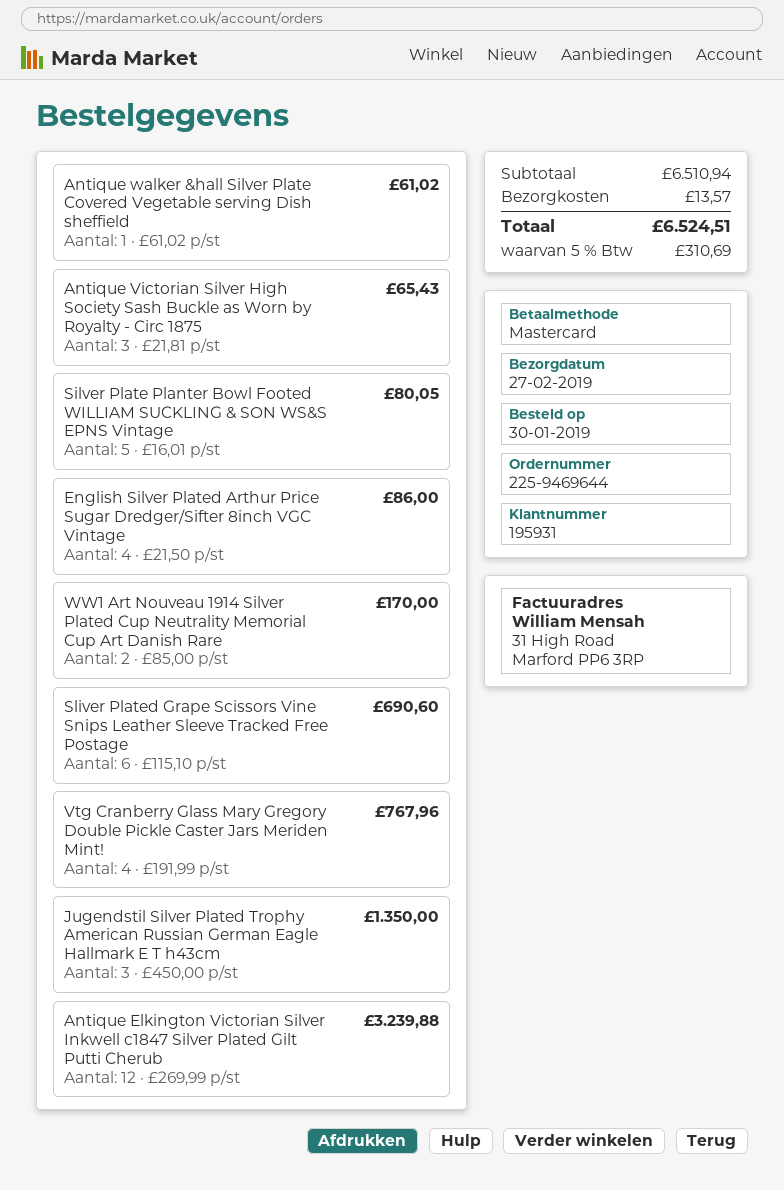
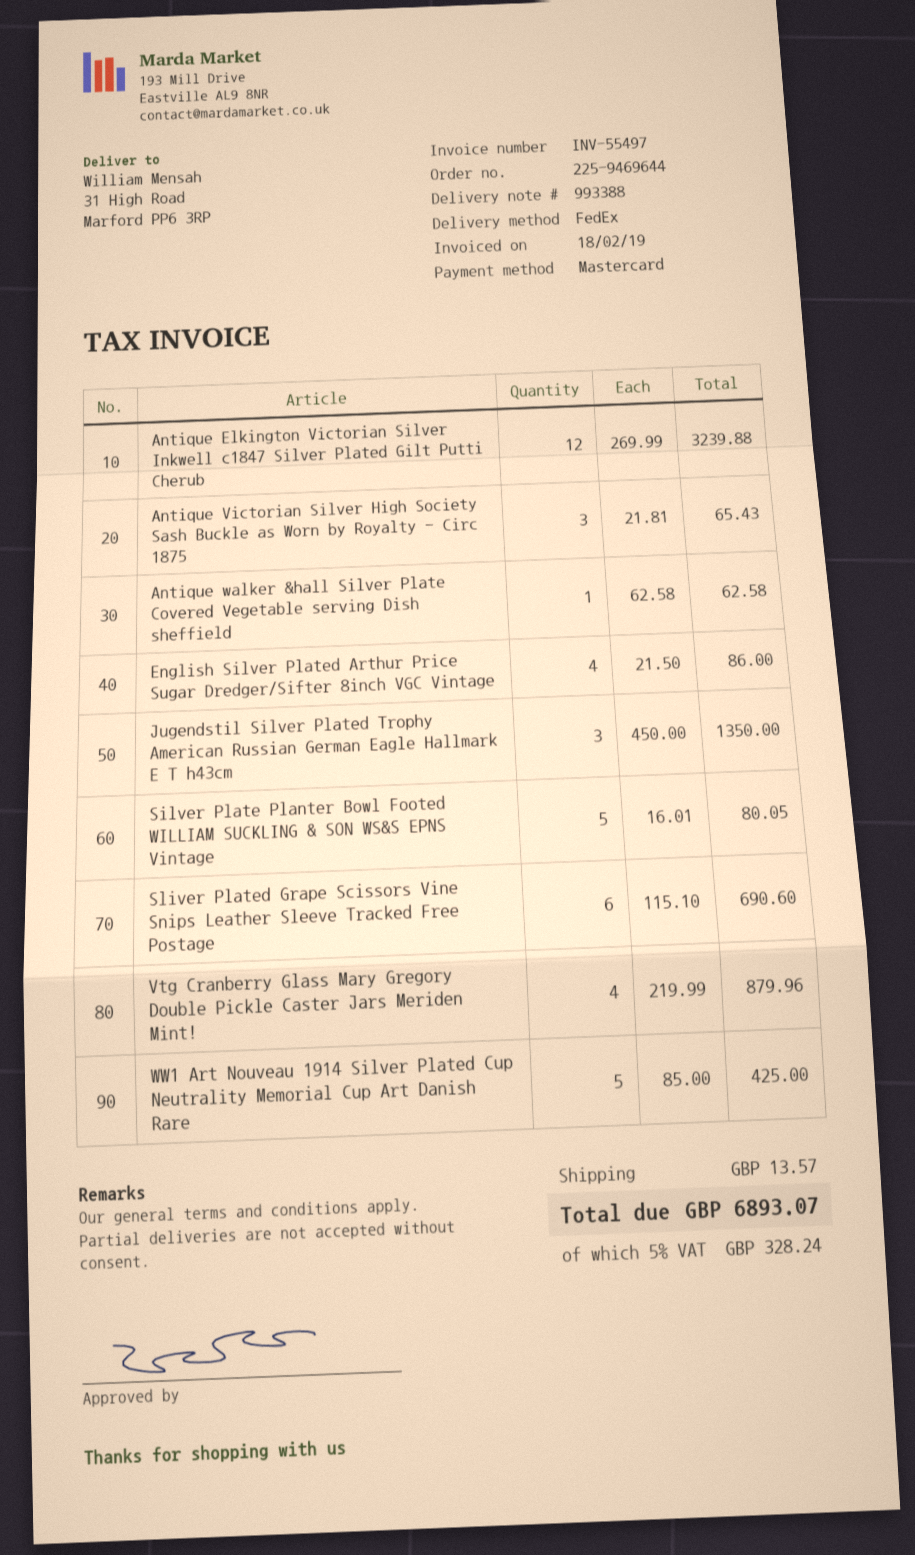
Antique walker &hall Silver Plate Covered Vegetable serving Dish sheffield: 1 x 61.02 = 61.02 -> 1 x 62.58 = 62.58
WW1 Art Nouveau 1914 Silver Plated Cup Neutrality Memorial Cup Art Danish Rare: 2 x 85.00 = 170.00 -> 5 x 85.00 = 425.00
Vtg Cranberry Glass Mary Gregory Double Pickle Caster Jars Meriden Mint!: 4 x 191.99 = 767.96 -> 4 x 219.99 = 879.96
tax: 5% = 310.69 -> 5% = 328.24
total: 6524.51 -> 6893.07

